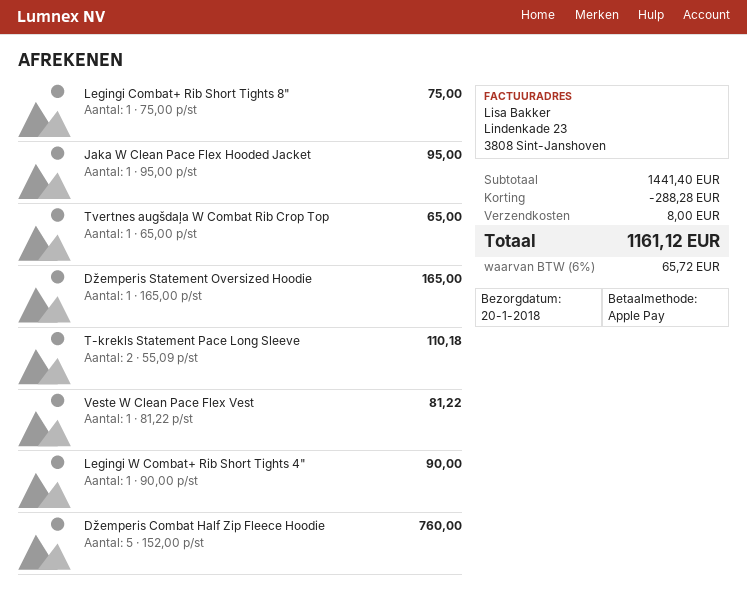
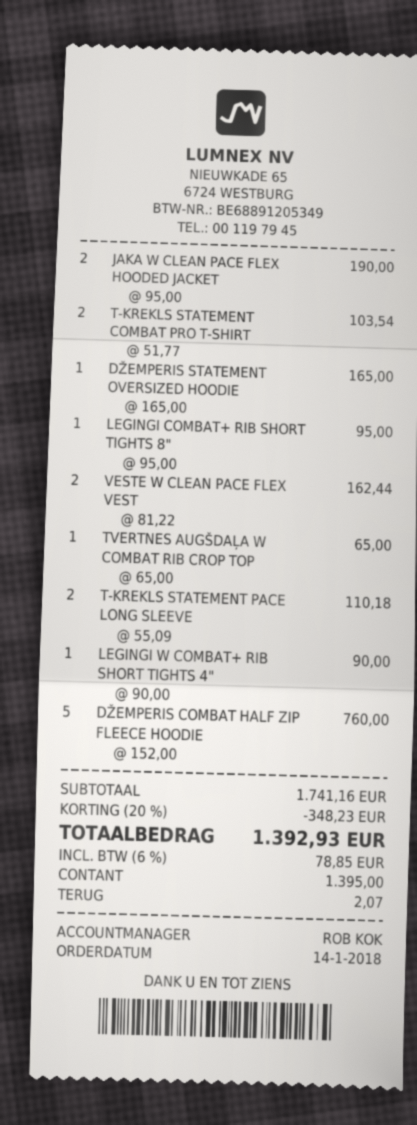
payment method: Apple Pay -> cash
Legingi Combat+ Rib Short Tights 8": 1 x 75.00 = 75.00 -> 1 x 95.00 = 95.00
Jaka W Clean Pace Flex Hooded Jacket: 1 x 95.00 = 95.00 -> 2 x 95.00 = 190.00
Veste W Clean Pace Flex Vest: 1 x 81.22 = 81.22 -> 2 x 81.22 = 162.44
T-KREKLS STATEMENT COMBAT PRO T-SHIRT: none -> 2 x 51.77 = 103.54
subtotal: 1441.40 -> 1741.16
discount: 288.28 -> 348.23
shipping: 8.00 -> none
tax: 6% = 65.72 -> 6% = 78.85
total: 1161.12 -> 1392.93

